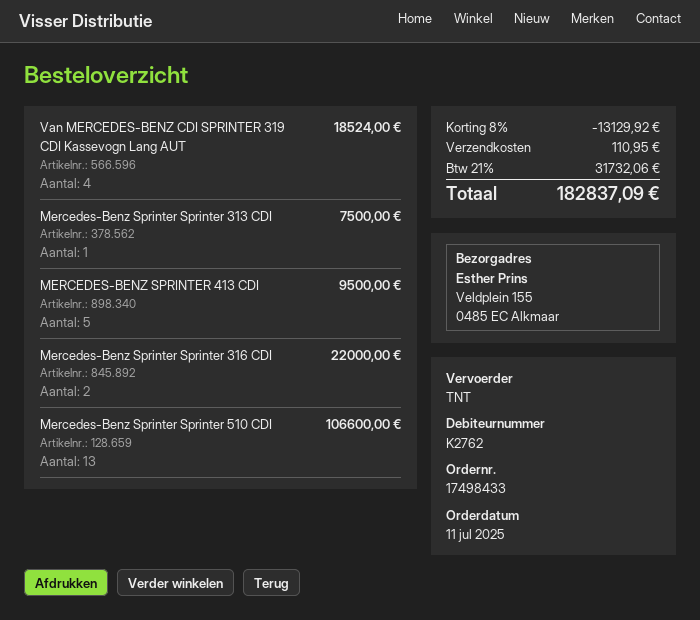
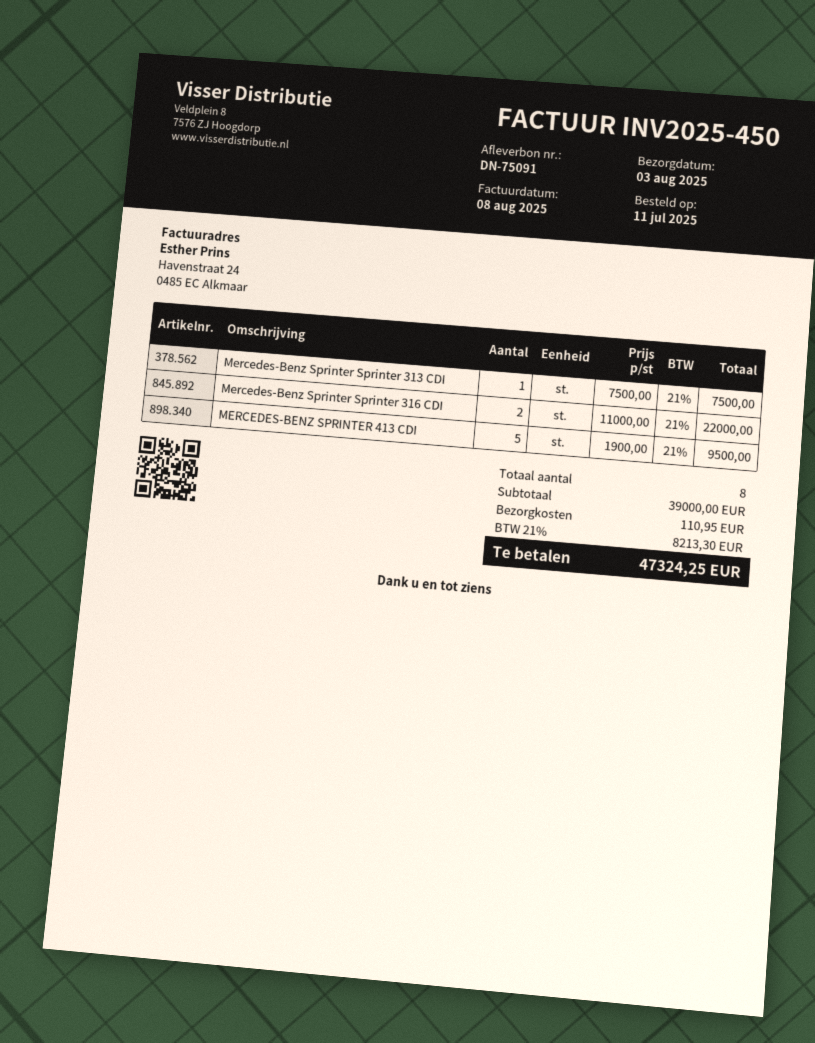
Van MERCEDES-BENZ CDI SPRINTER 319 CDI Kassevogn Lang AUT: 4 for 18524.00 -> none
Mercedes-Benz Sprinter Sprinter 510 CDI: 13 for 106600.00 -> none
discount: 8% = 13129.92 -> none
tax: 21% = 31732.06 -> 21% = 8213.30
total: 182837.09 -> 47324.25

